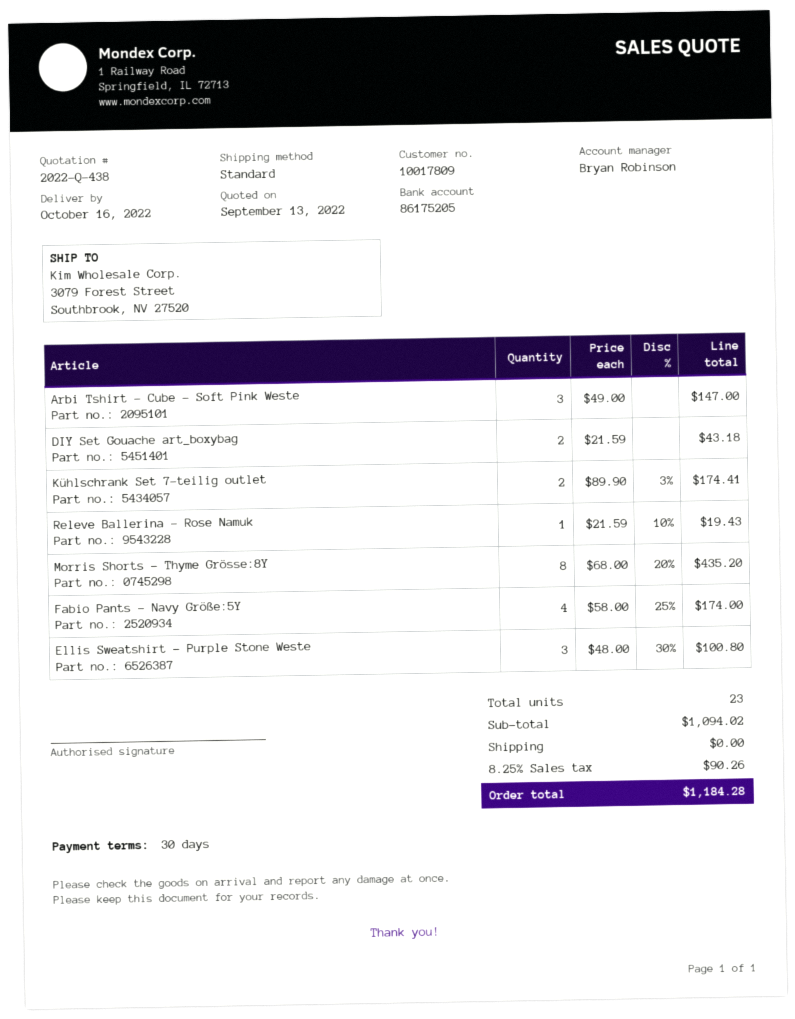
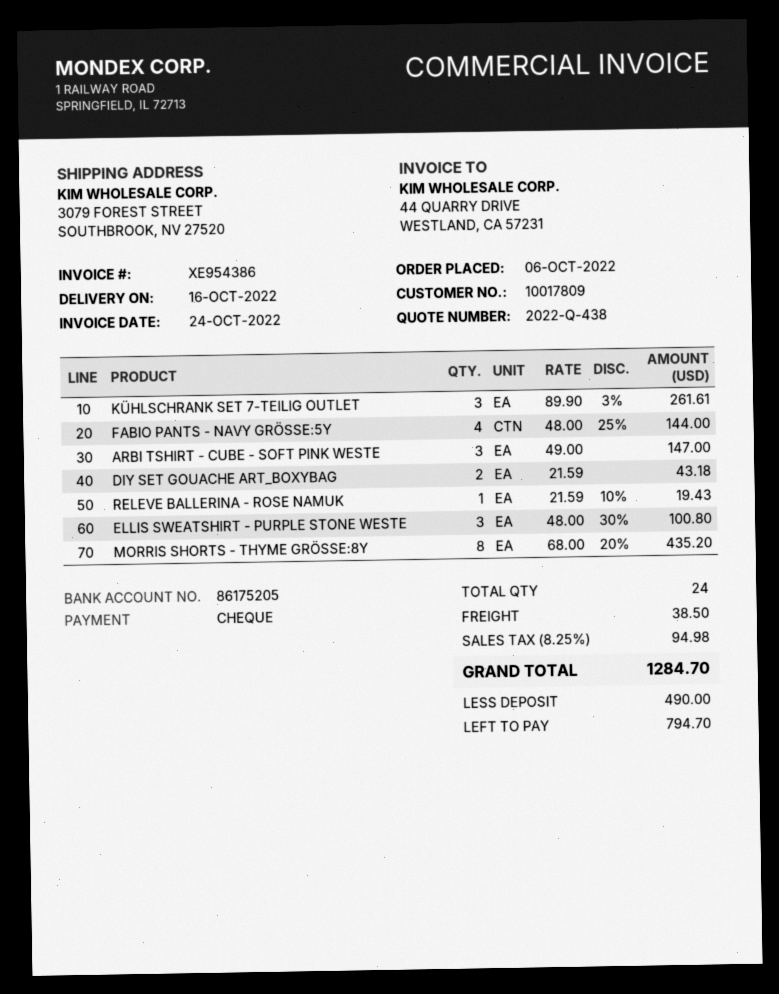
Kühlschrank Set 7-teilig outlet: 2 x 89.90 - 3% = 174.41 -> 3 x 89.90 - 3% = 261.61
Fabio Pants - Navy Größe:5Y: 4 x 58.00 - 25% = 174.00 -> 4 x 48.00 - 25% = 144.00
total quantity: 23 -> 24
shipping: 0.00 -> 38.50
tax: 8.25% = 90.26 -> 8.25% = 94.98
total: 1184.28 -> 1284.70

